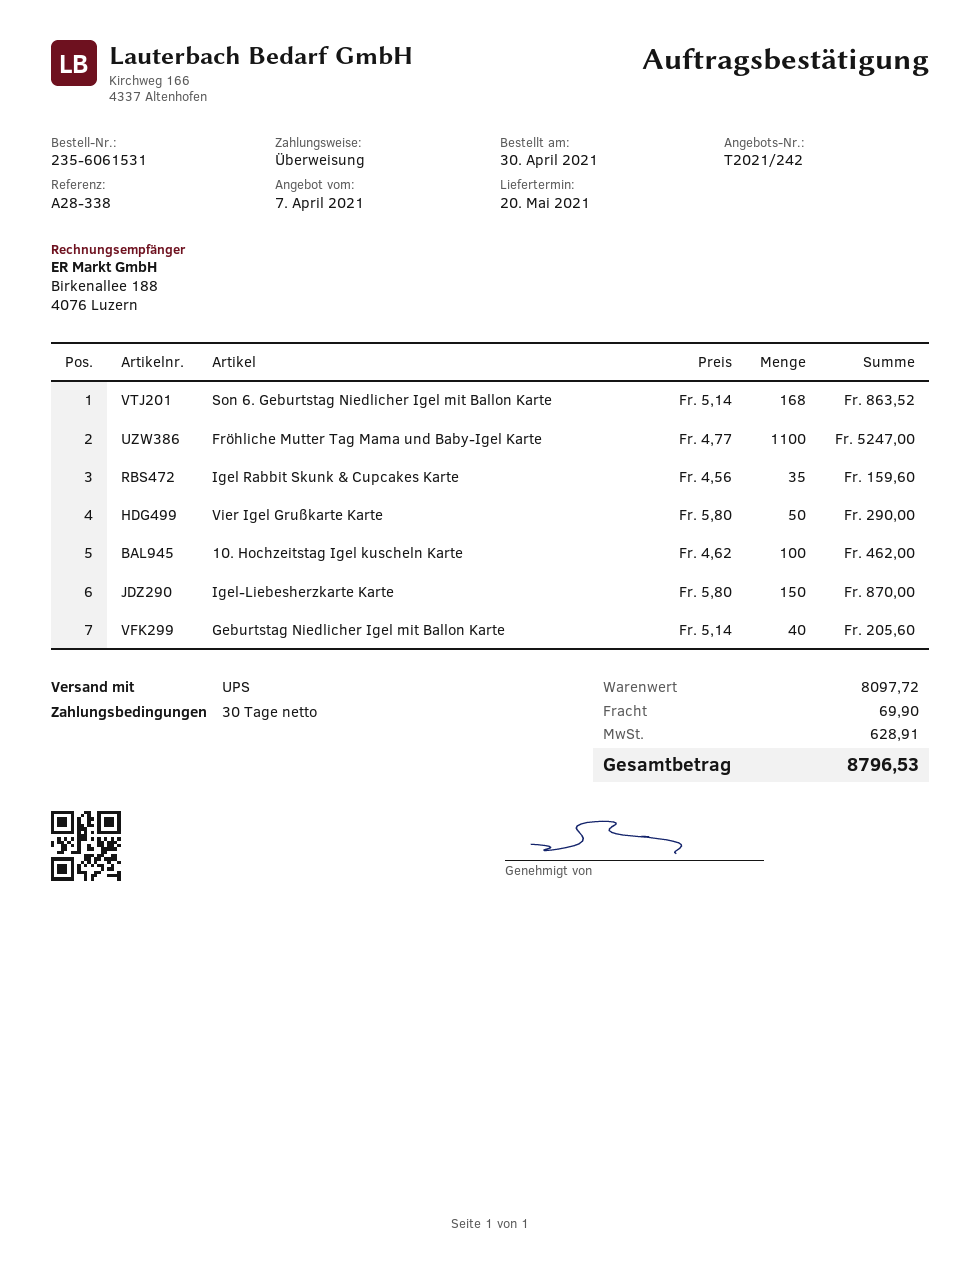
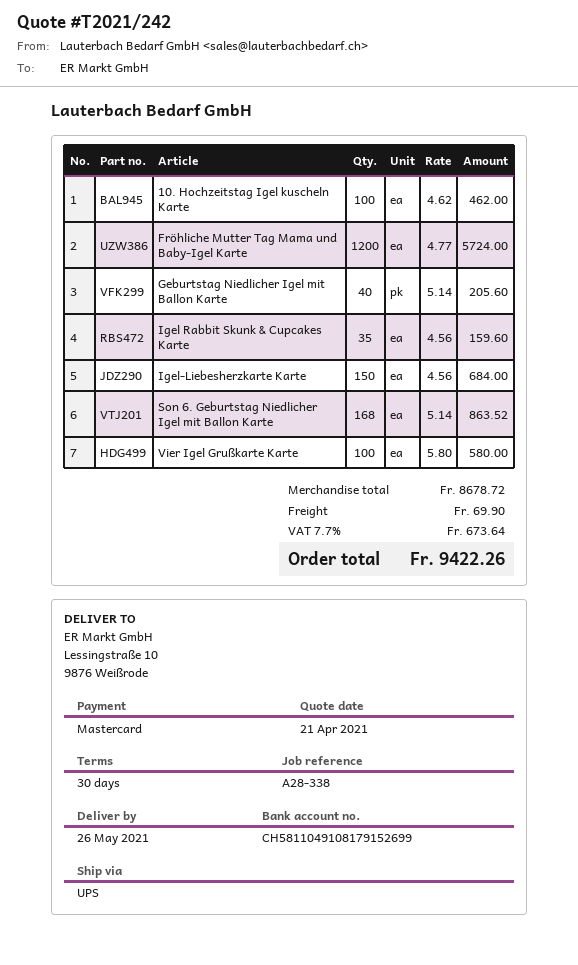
quote date: 2021-04-07 -> 2021-04-21
delivery date: 2021-05-20 -> 2021-05-26
payment method: bank transfer -> Mastercard
Fröhliche Mutter Tag Mama und Baby-Igel Karte: 1100 x 4.77 = 5247.00 -> 1200 x 4.77 = 5724.00
Vier Igel Grußkarte Karte: 50 x 5.80 = 290.00 -> 100 x 5.80 = 580.00
Igel-Liebesherzkarte Karte: 150 x 5.80 = 870.00 -> 150 x 4.56 = 684.00
subtotal: 8097.72 -> 8678.72
tax: 628.91 -> 673.64
total: 8796.53 -> 9422.26

